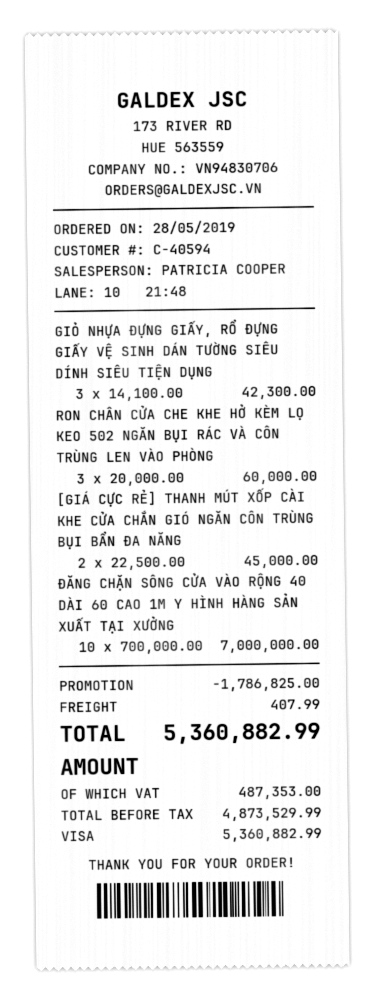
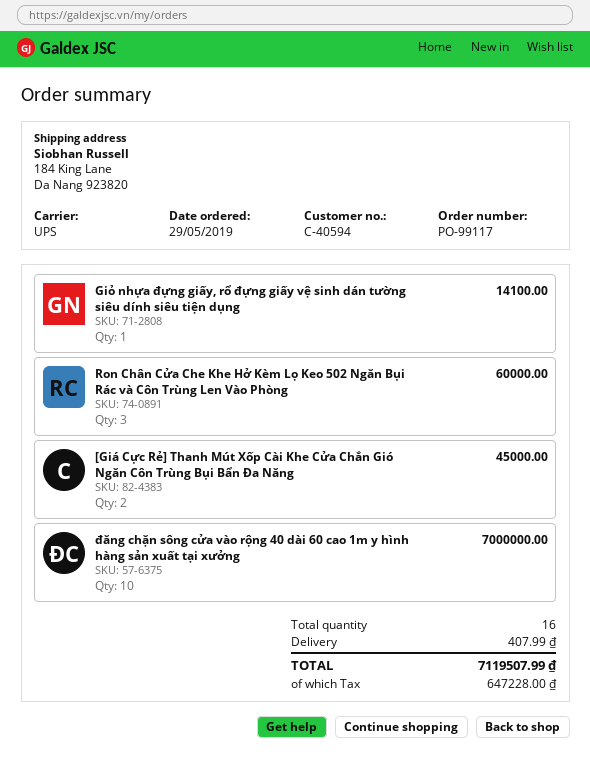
order date: 2019-05-28 -> 2019-05-29
GIỎ NHỰA ĐỰNG GIẤY, RỔ ĐỰNG GIẤY VỆ SINH DÁN TƯỜNG SIÊU DÍNH SIÊU TIỆN DỤNG: 3 for 42300.00 -> 1 for 14100.00
discount: 1786825.00 -> none
tax: 487353.00 -> 647228.00
total: 5360882.99 -> 7119507.99

